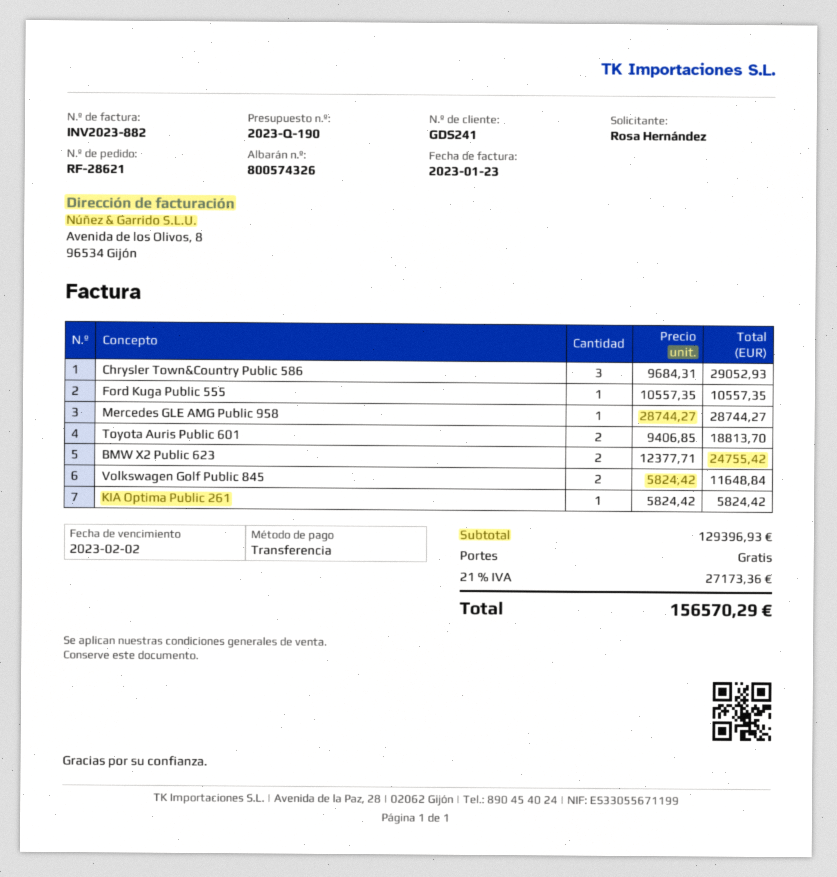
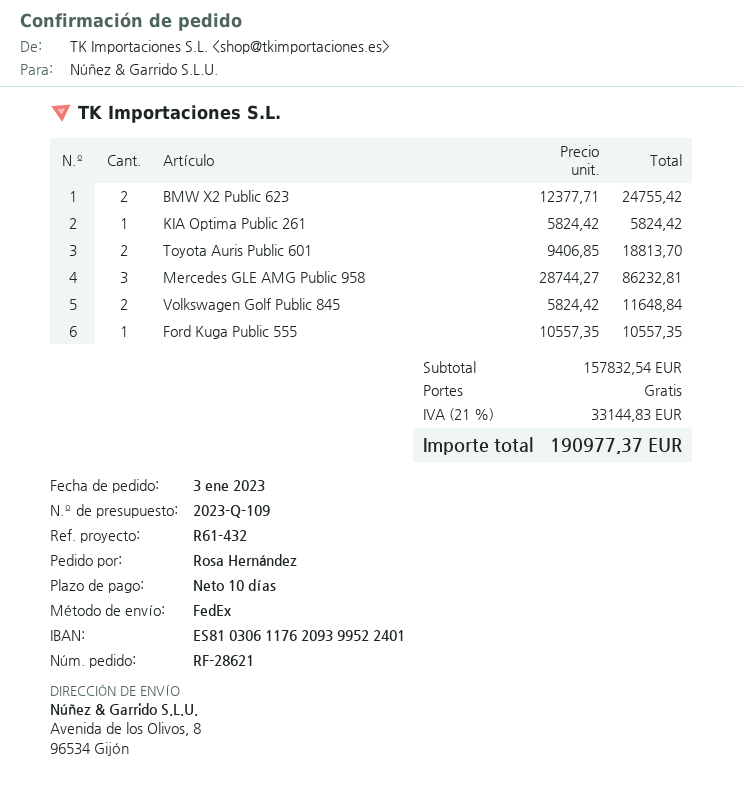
quote number: 2023-Q-190 -> 2023-Q-109
Chrysler Town&Country Public 586: 3 x 9684.31 = 29052.93 -> none
Mercedes GLE AMG Public 958: 1 x 28744.27 = 28744.27 -> 3 x 28744.27 = 86232.81
subtotal: 129396.93 -> 157832.54
tax: 21% = 27173.36 -> 21% = 33144.83
total: 156570.29 -> 190977.37

